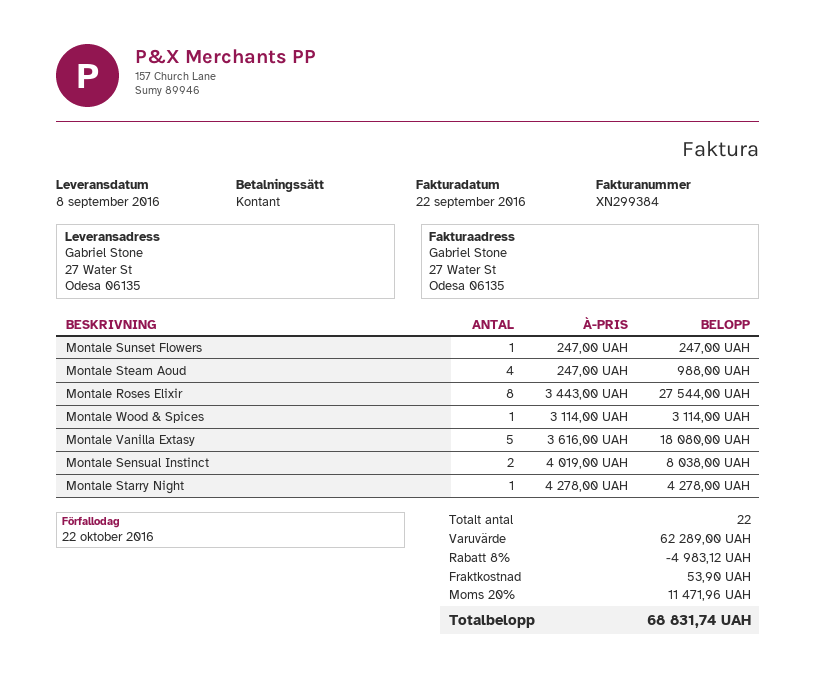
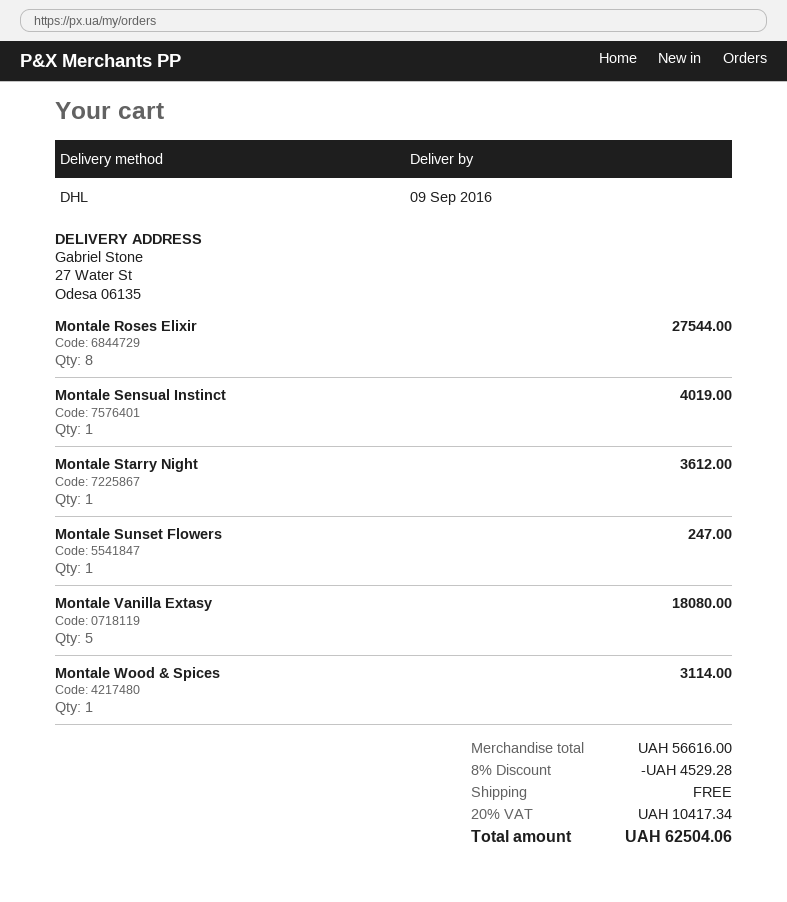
delivery date: 2016-09-08 -> 2016-09-09
Montale Steam Aoud: 4 for 988.00 -> none
Montale Sensual Instinct: 2 for 8038.00 -> 1 for 4019.00
Montale Starry Night: 1 for 4278.00 -> 1 for 3612.00
subtotal: 62289.00 -> 56616.00
discount: 8% = 4983.12 -> 8% = 4529.28
shipping: 53.90 -> 0.00
tax: 20% = 11471.96 -> 20% = 10417.34
total: 68831.74 -> 62504.06

